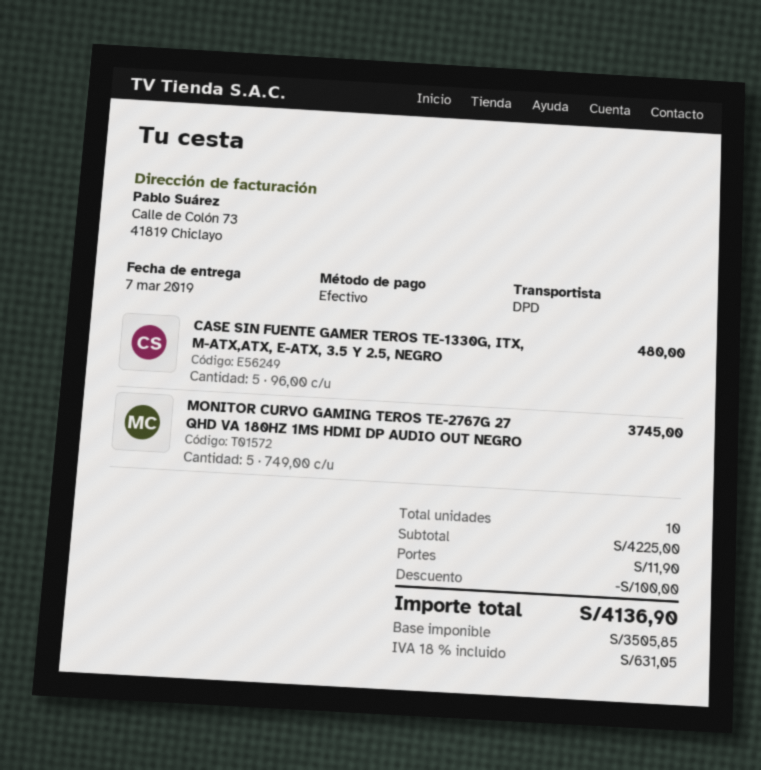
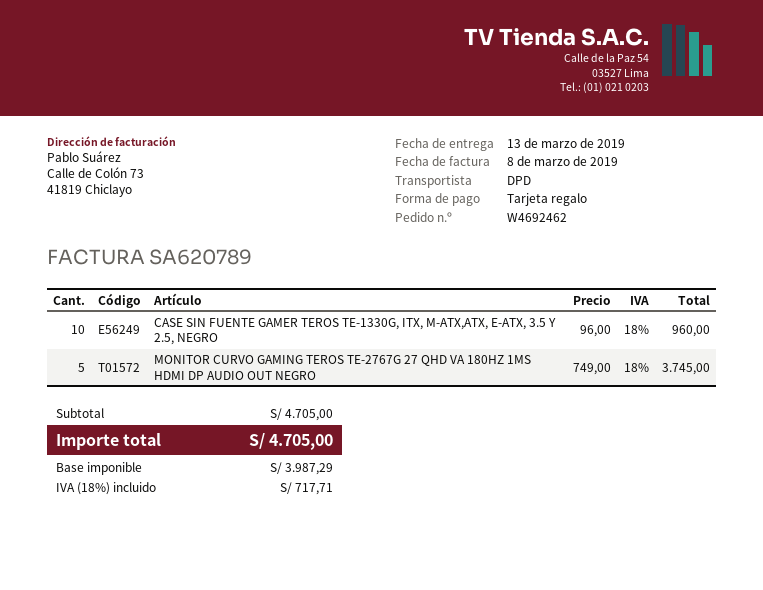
delivery date: 2019-03-07 -> 2019-03-13
payment method: cash -> gift card
CASE SIN FUENTE GAMER TEROS TE-1330G, ITX, M-ATX,ATX, E-ATX, 3.5 Y 2.5, NEGRO: 5 x 96.00 = 480.00 -> 10 x 96.00 = 960.00
subtotal: 4225.00 -> 4705.00
discount: 100.00 -> none
shipping: 11.90 -> none
net: 3505.85 -> 3987.29
tax: 18% = 631.05 -> 18% = 717.71
total: 4136.90 -> 4705.00

